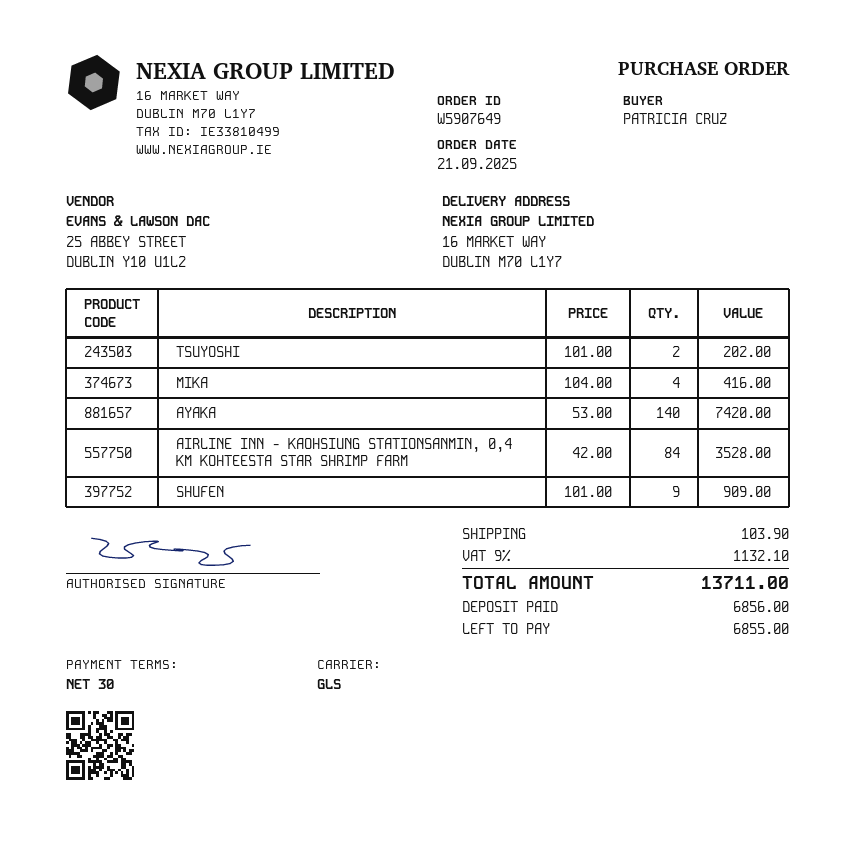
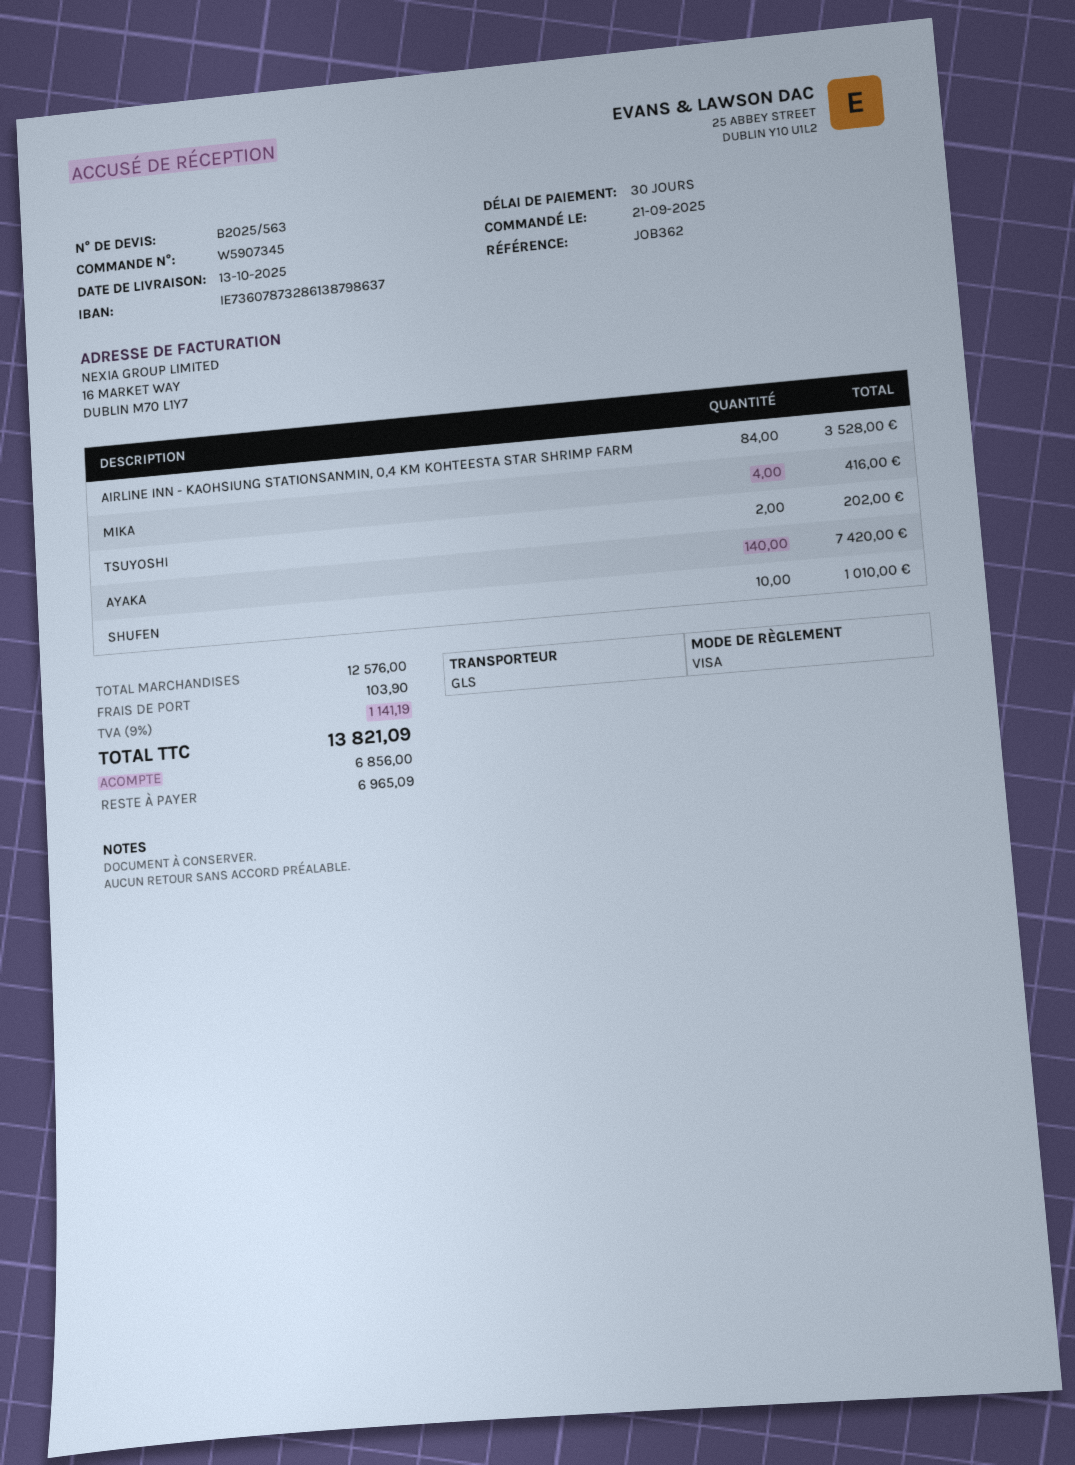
order number: W5907649 -> W5907345
SHUFEN: 9 for 909.00 -> 10 for 1010.00
tax: 9% = 1132.10 -> 9% = 1141.19
total: 13711.00 -> 13821.09
balance: 6855.00 -> 6965.09

